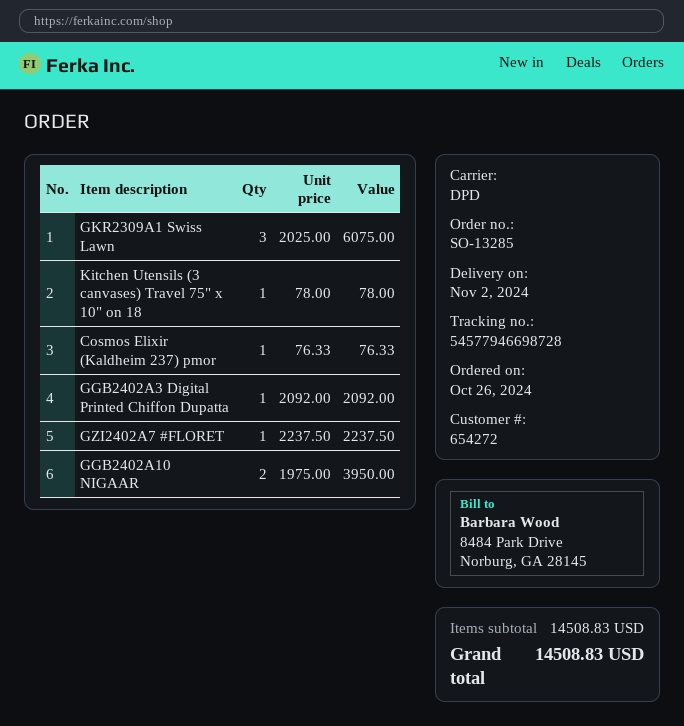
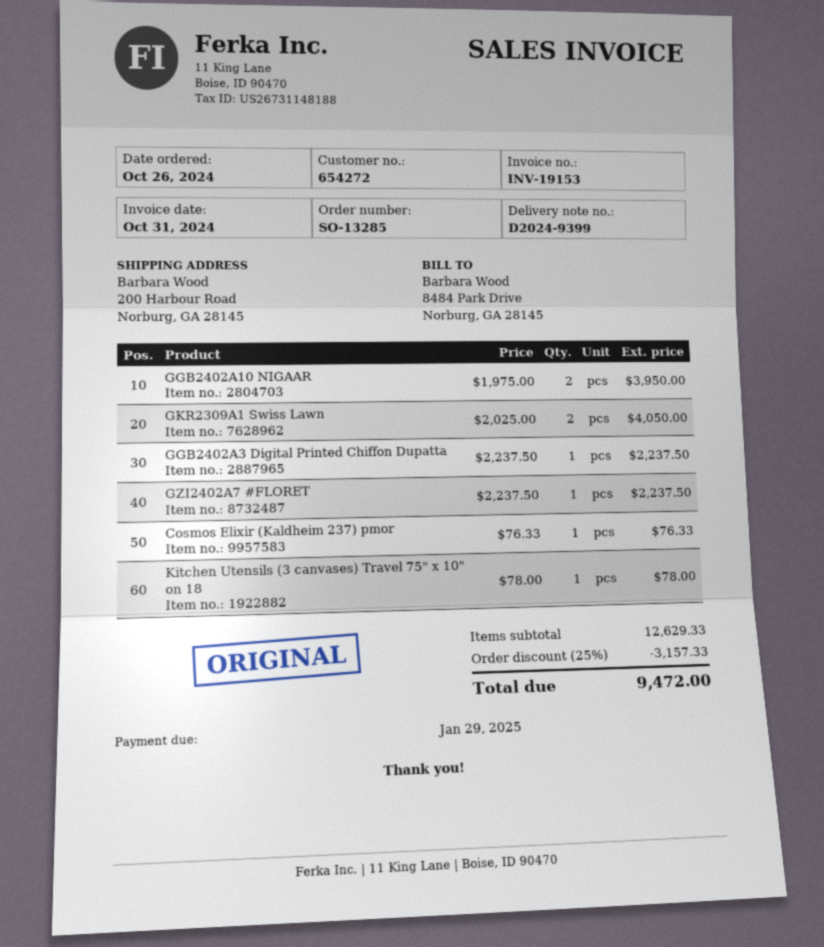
GKR2309A1 Swiss Lawn: 3 x 2025.00 = 6075.00 -> 2 x 2025.00 = 4050.00
GGB2402A3 Digital Printed Chiffon Dupatta: 1 x 2092.00 = 2092.00 -> 1 x 2237.50 = 2237.50
subtotal: 14508.83 -> 12629.33
discount: none -> 25% = 3157.33
total: 14508.83 -> 9472.00

